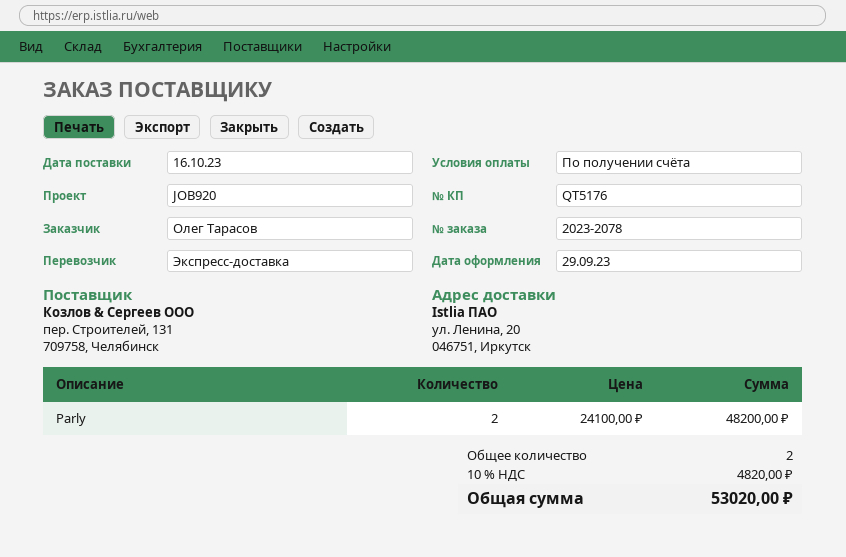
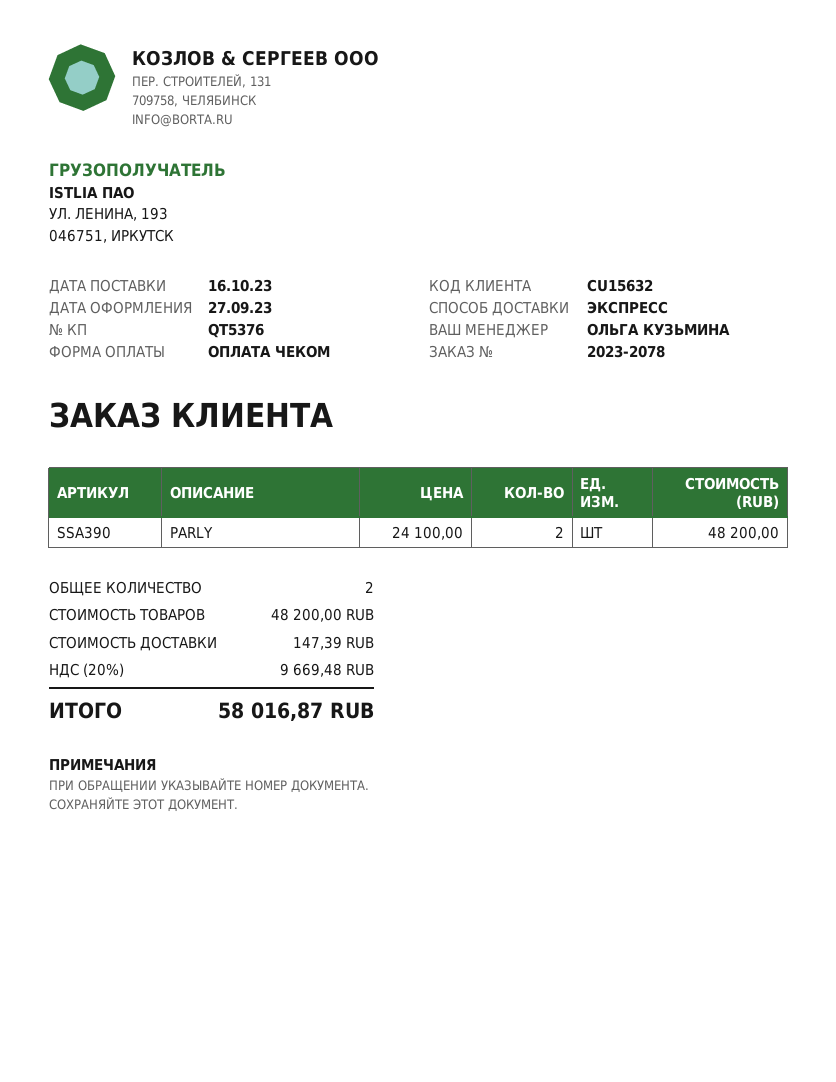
quote number: QT5176 -> QT5376
order date: 2023-09-29 -> 2023-09-27
ship to: ул. Ленина, 20, 046751, Иркутск -> УЛ. ЛЕНИНА, 193, 046751, ИРКУТСК
shipping: none -> 147.39
tax: 10% = 4820.00 -> 20% = 9669.48
total: 53020.00 -> 58016.87

